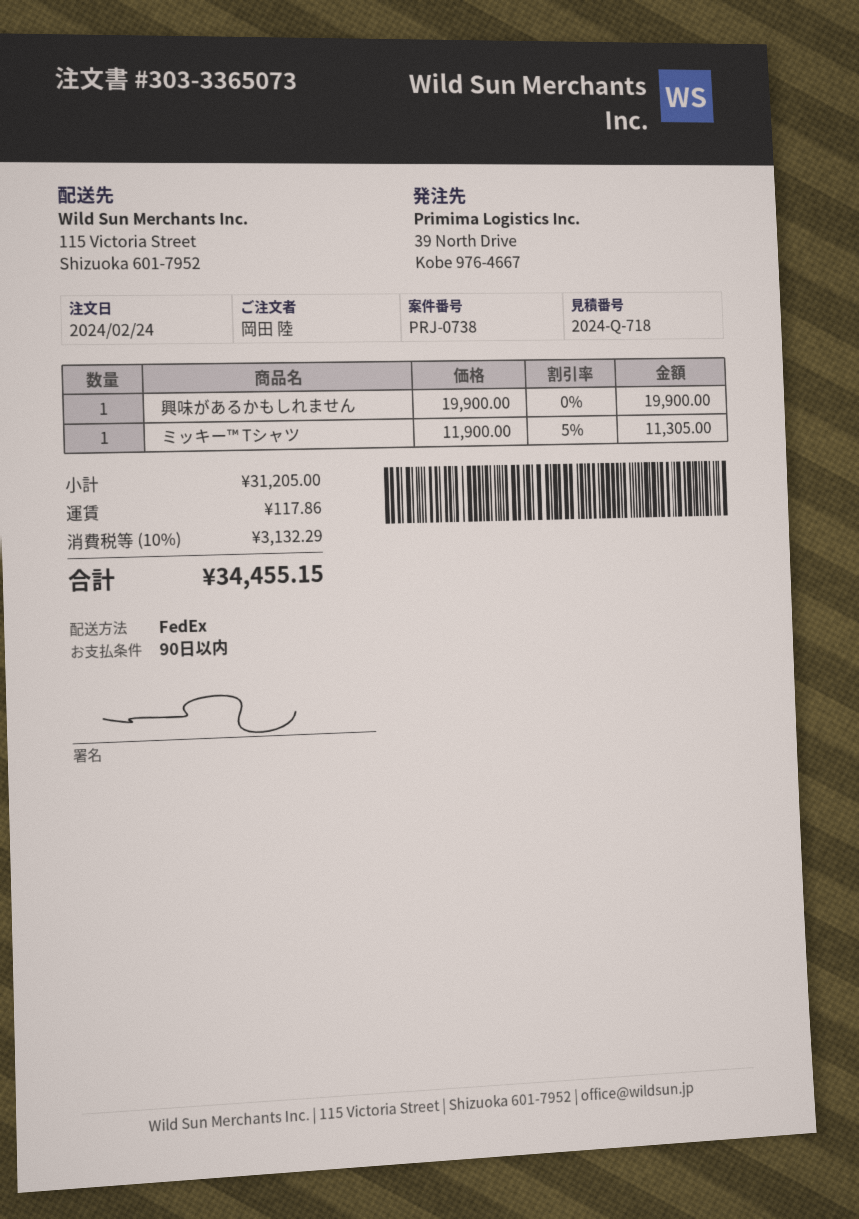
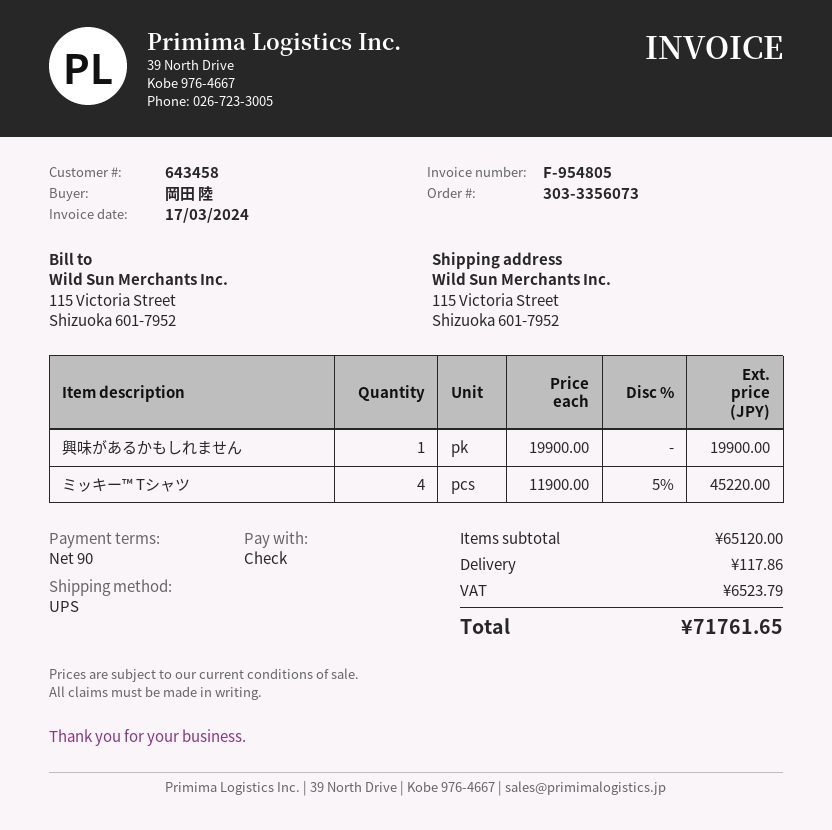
order number: 303-3365073 -> 303-3356073
shipping method: FedEx -> UPS
ミッキー™ Tシャツ: 1 x 11900.00 - 5% = 11305.00 -> 4 x 11900.00 - 5% = 45220.00
subtotal: 31205.00 -> 65120.00
tax: 3132.29 -> 6523.79
total: 34455.15 -> 71761.65

